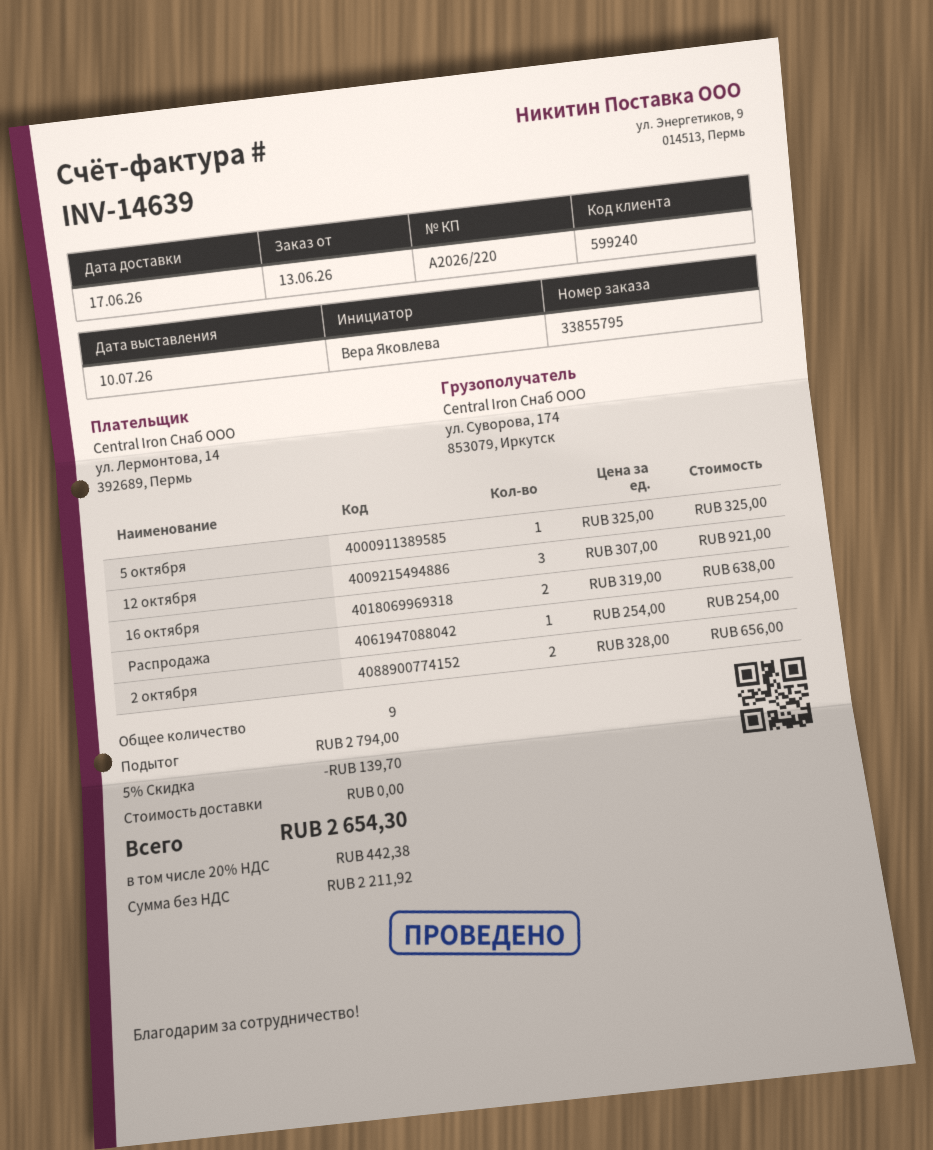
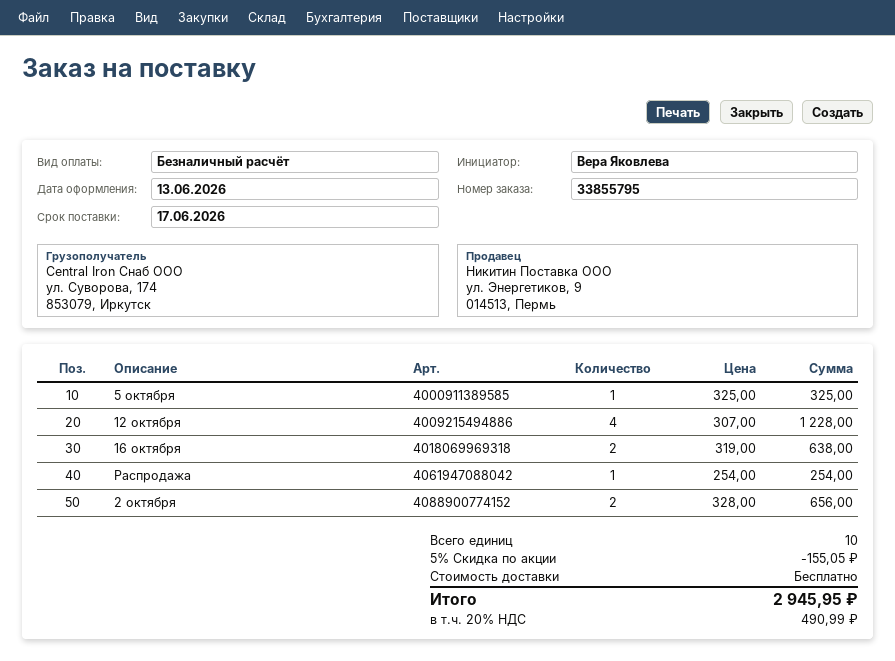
12 октября: 3 x 307.00 = 921.00 -> 4 x 307.00 = 1228.00
total quantity: 9 -> 10
discount: 5% = 139.70 -> 5% = 155.05
tax: 20% = 442.38 -> 20% = 490.99
total: 2654.30 -> 2945.95

